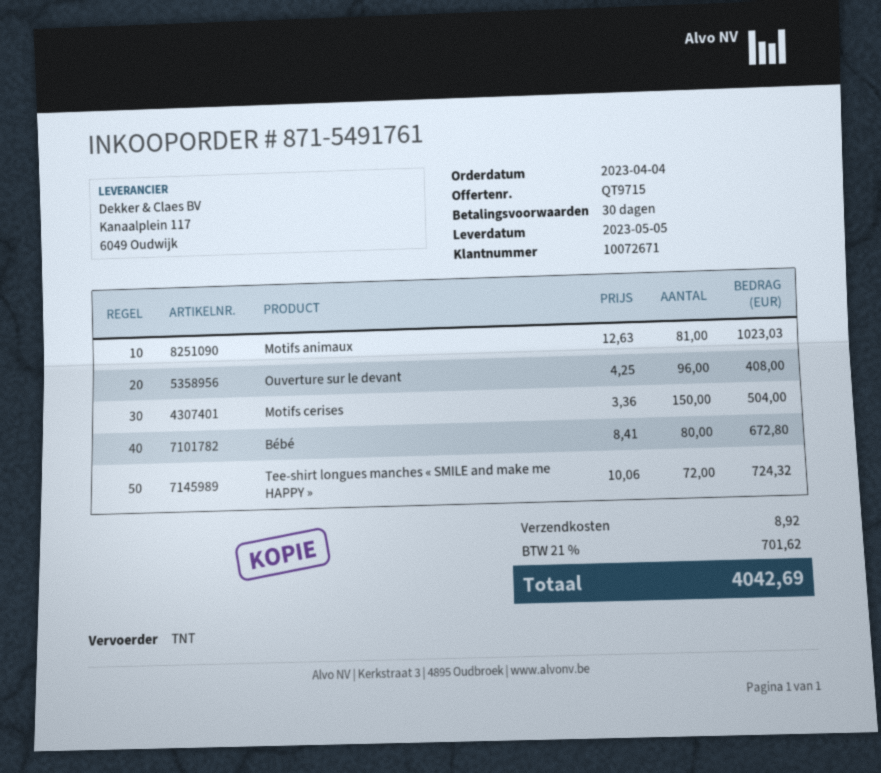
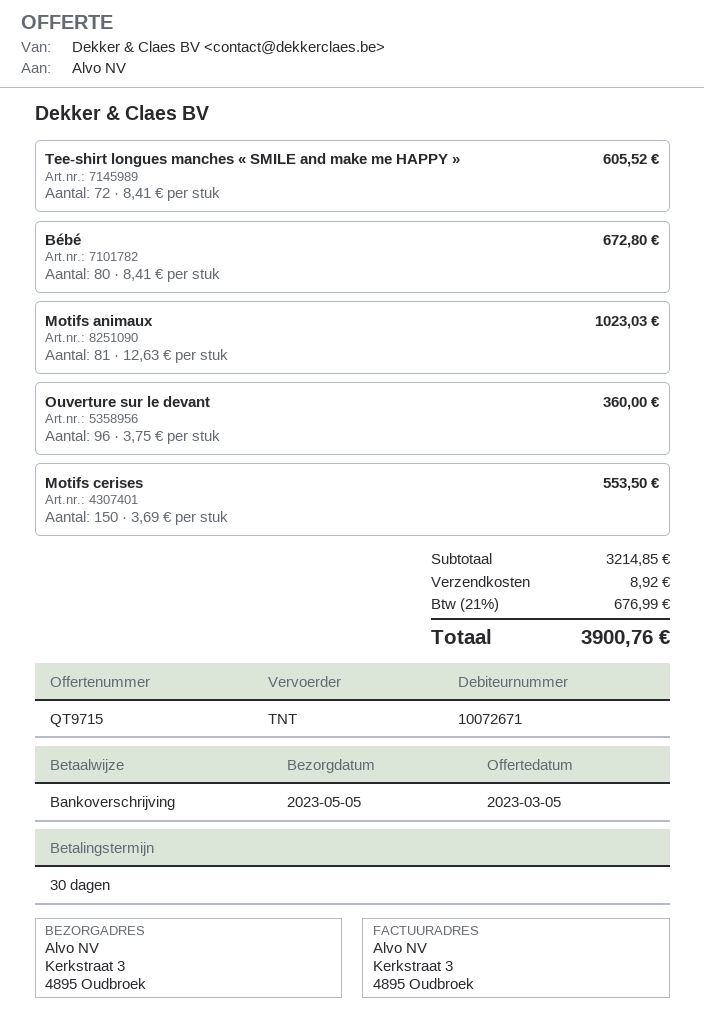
Ouverture sur le devant: 96 x 4.25 = 408.00 -> 96 x 3.75 = 360.00
Motifs cerises: 150 x 3.36 = 504.00 -> 150 x 3.69 = 553.50
Tee-shirt longues manches « SMILE and make me HAPPY »: 72 x 10.06 = 724.32 -> 72 x 8.41 = 605.52
tax: 21% = 701.62 -> 21% = 676.99
total: 4042.69 -> 3900.76

